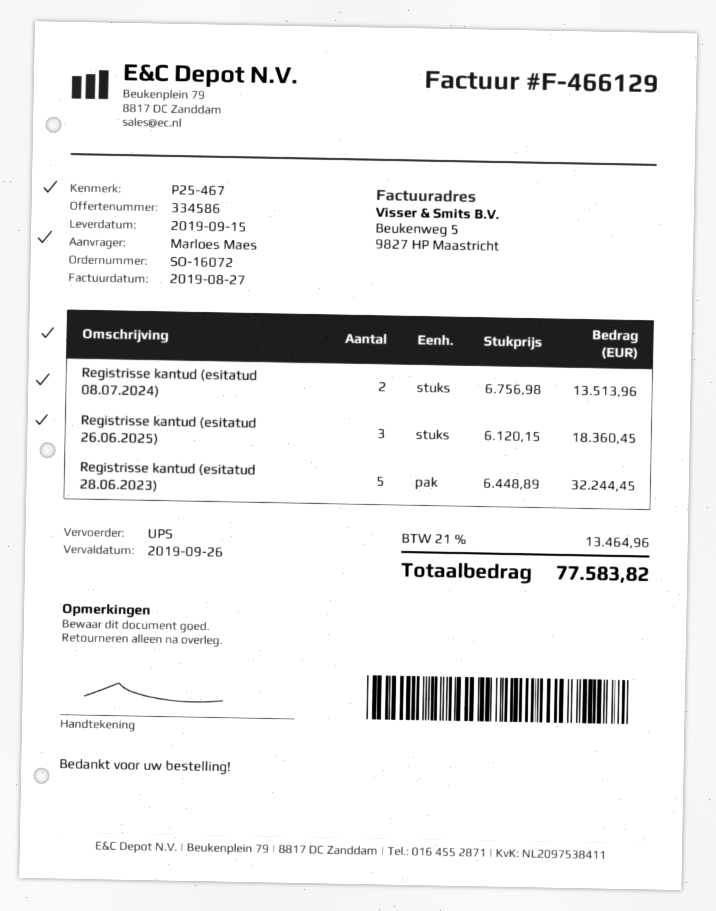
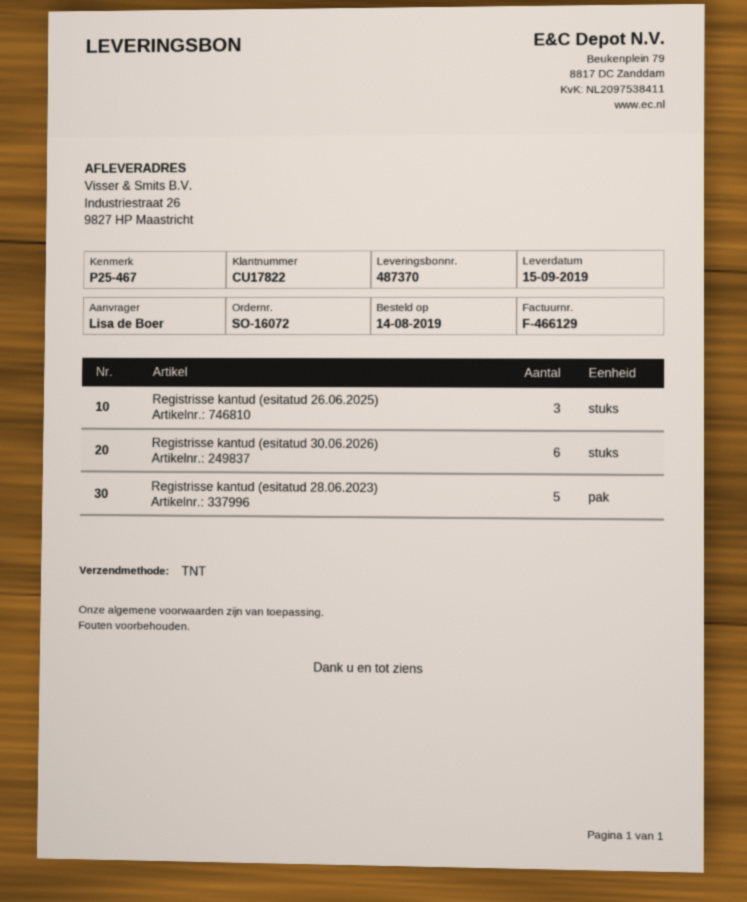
ordered by: Marloes Maes -> Lisa de Boer
shipping method: UPS -> TNT
Registrisse kantud (esitatud 08.07.2024): 2 -> none
Registrisse kantud (esitatud 30.06.2026): none -> 6

